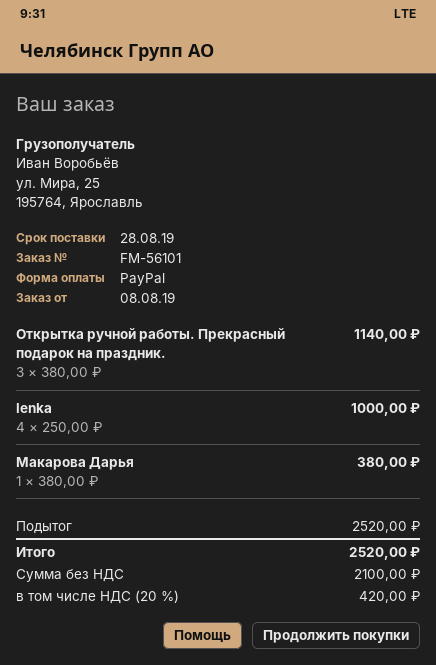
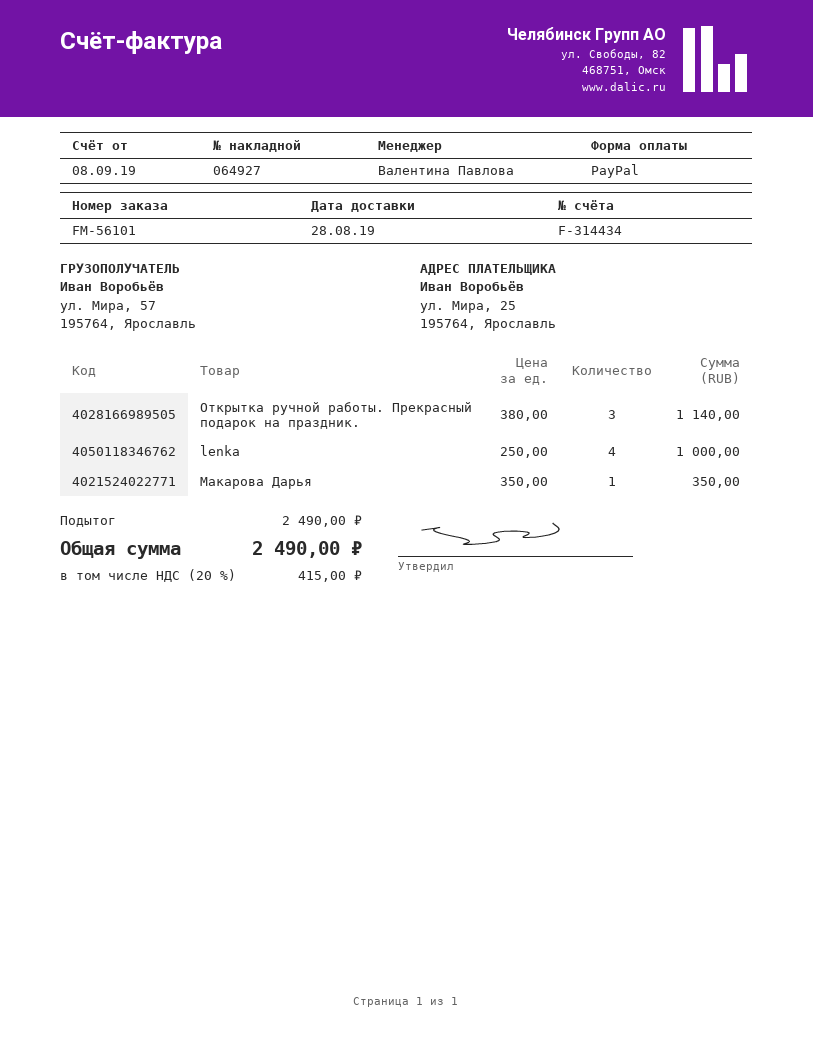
ship to: ул. Мира, 25, 195764, Ярославль -> ул. Мира, 57, 195764, Ярославль
Макарова Дарья: 1 x 380.00 = 380.00 -> 1 x 350.00 = 350.00
subtotal: 2520.00 -> 2490.00
tax: 20% = 420.00 -> 20% = 415.00
total: 2520.00 -> 2490.00

